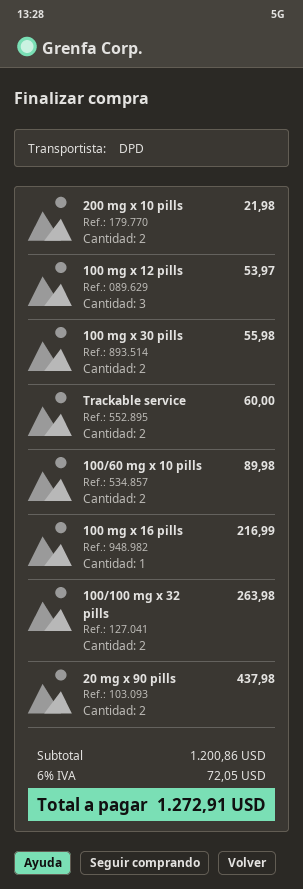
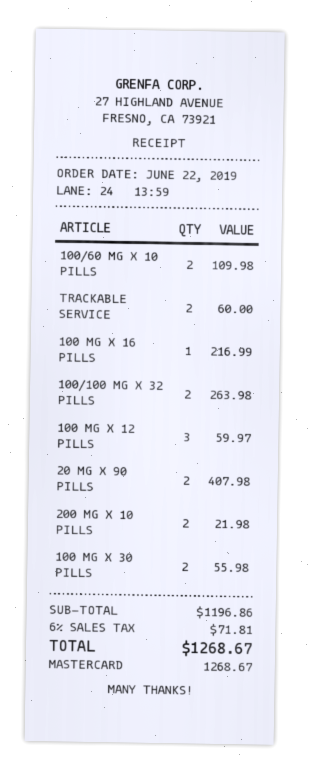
100 mg x 12 pills: 3 for 53.97 -> 3 for 59.97
100/60 mg x 10 pills: 2 for 89.98 -> 2 for 109.98
20 mg x 90 pills: 2 for 437.98 -> 2 for 407.98
subtotal: 1200.86 -> 1196.86
tax: 6% = 72.05 -> 6% = 71.81
total: 1272.91 -> 1268.67

